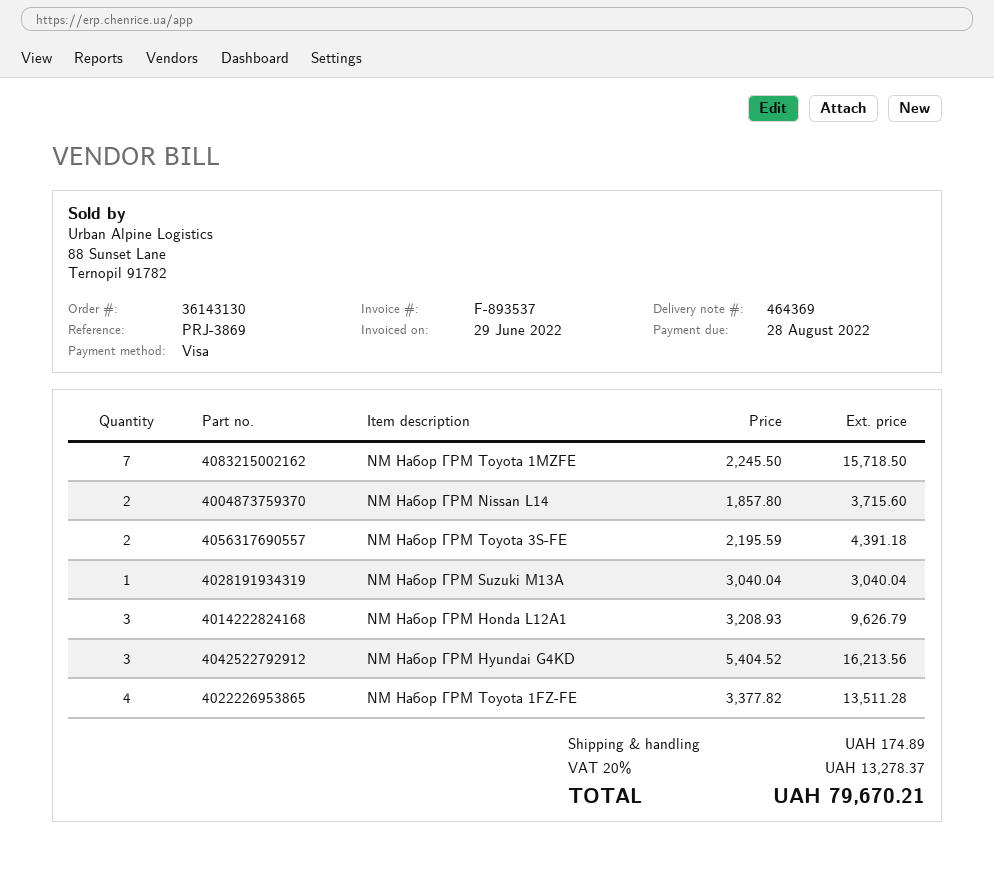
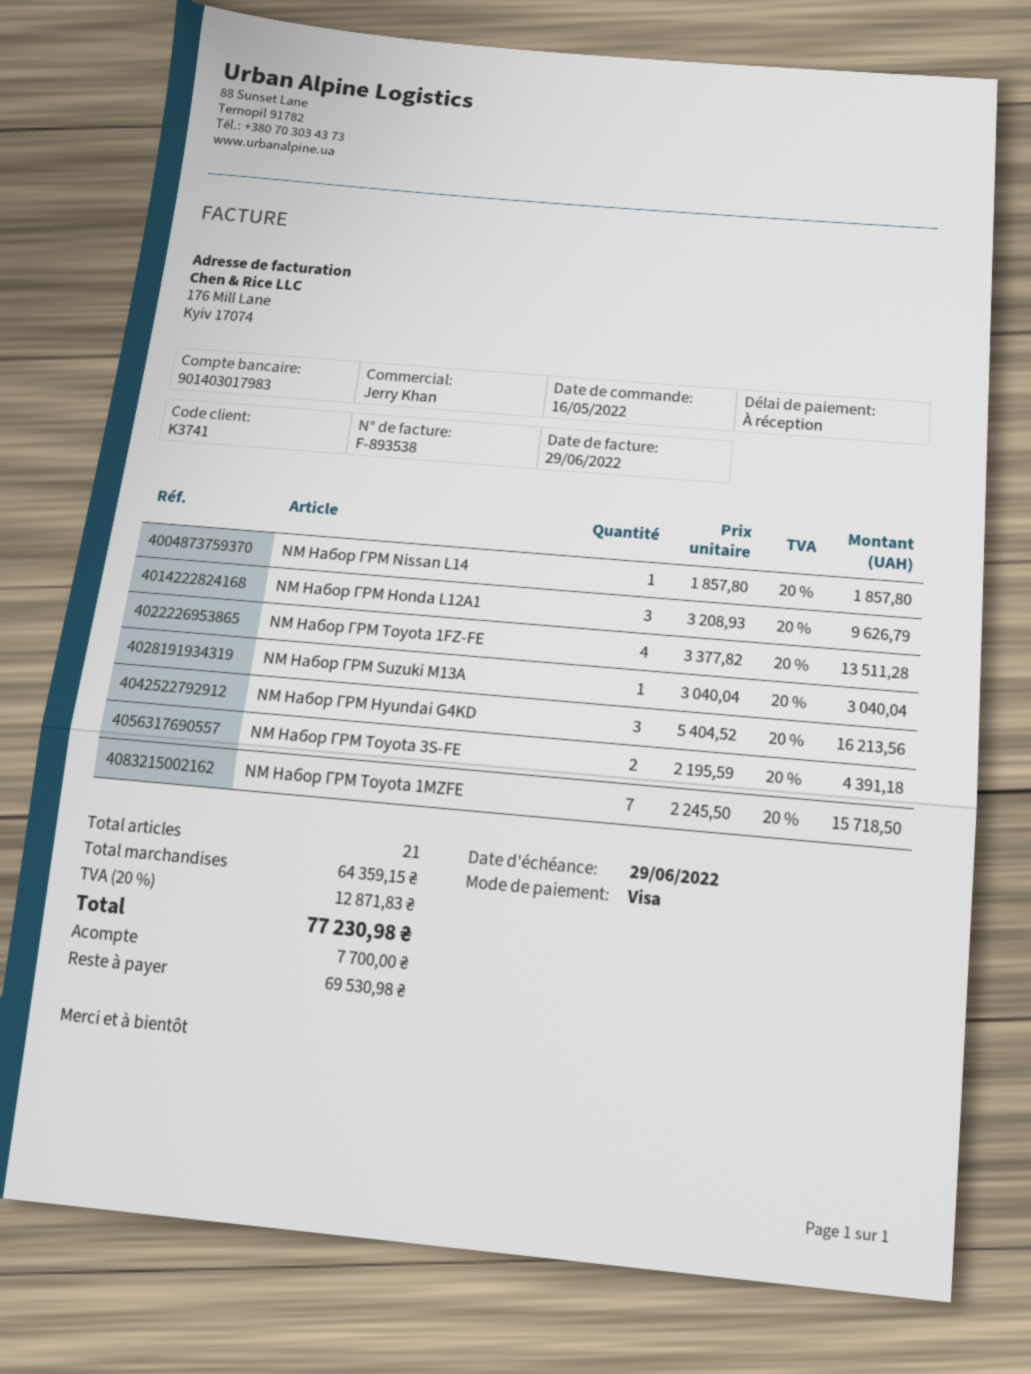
invoice number: F-893537 -> F-893538
due date: 2022-08-28 -> 2022-06-29
NM Набор ГРМ Nissan L14: 2 x 1857.80 = 3715.60 -> 1 x 1857.80 = 1857.80
shipping: 174.89 -> none
tax: 20% = 13278.37 -> 20% = 12871.83
total: 79670.21 -> 77230.98

